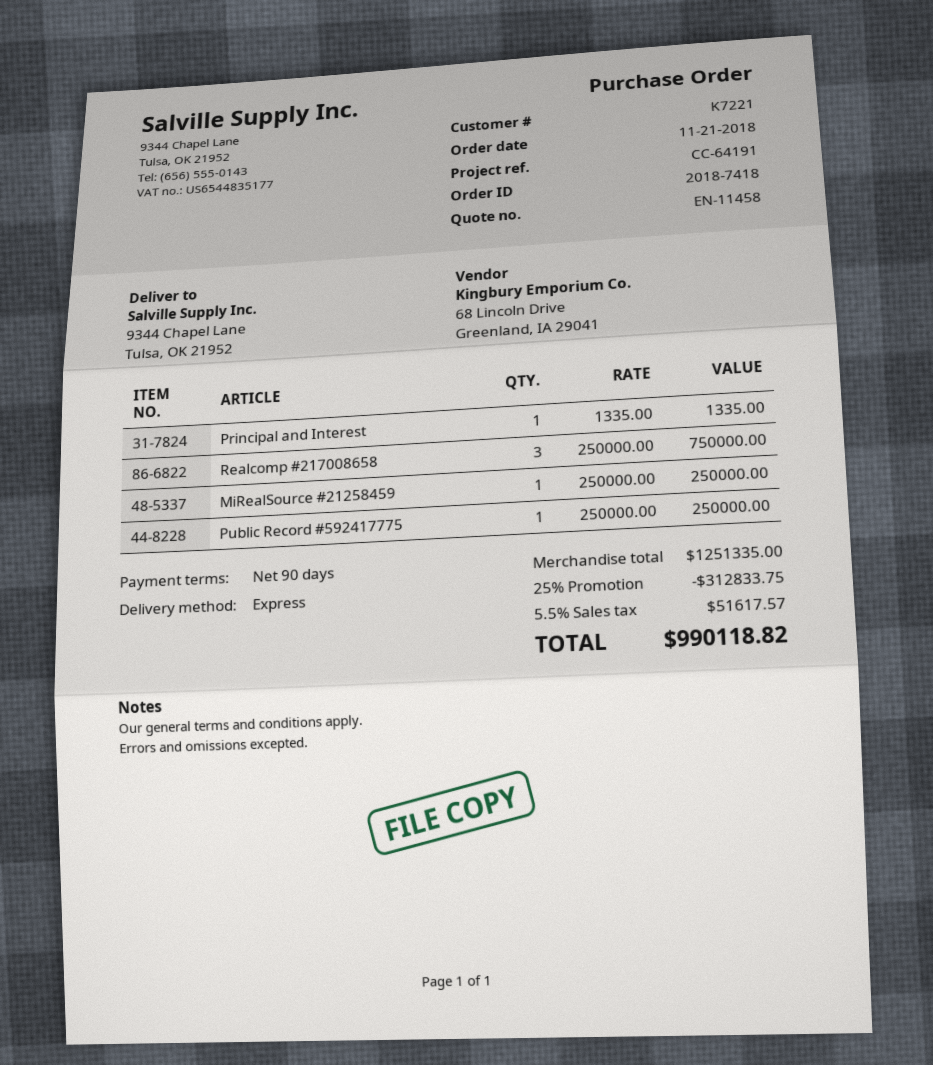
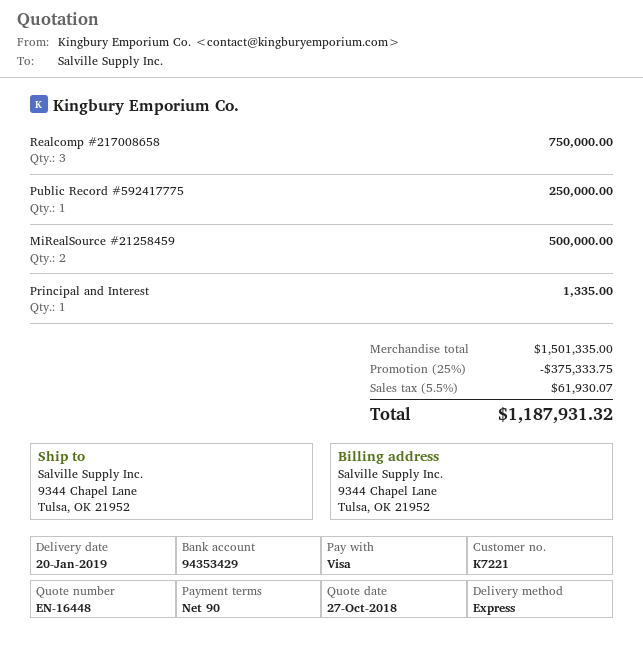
quote number: EN-11458 -> EN-16448
MiRealSource #21258459: 1 for 250000.00 -> 2 for 500000.00
subtotal: 1251335.00 -> 1501335.00
discount: 25% = 312833.75 -> 25% = 375333.75
tax: 5.5% = 51617.57 -> 5.5% = 61930.07
total: 990118.82 -> 1187931.32

